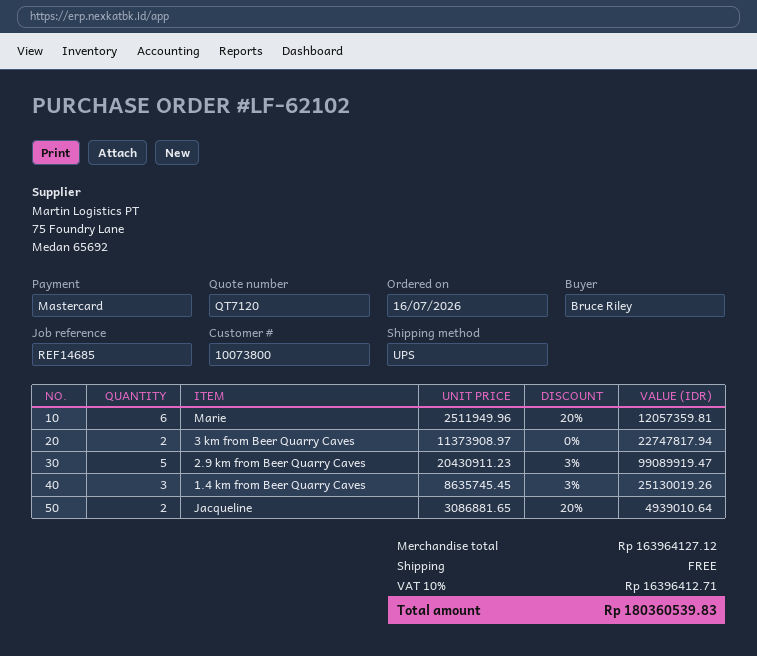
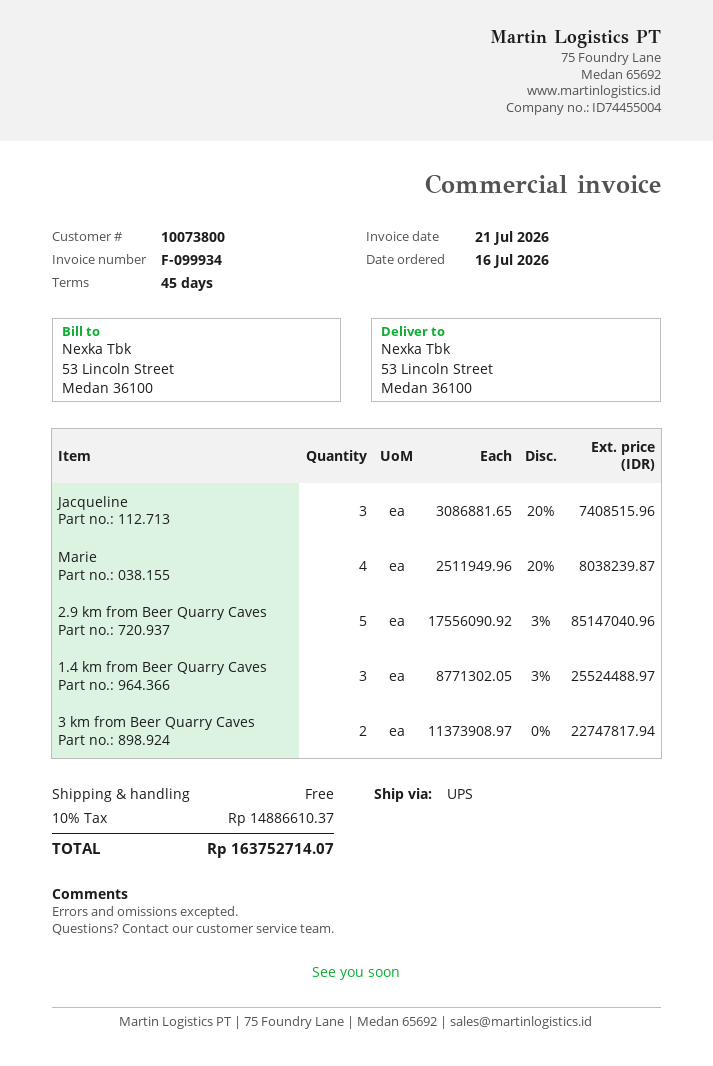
Marie: 6 x 2511949.96 - 20% = 12057359.81 -> 4 x 2511949.96 - 20% = 8038239.87
2.9 km from Beer Quarry Caves: 5 x 20430911.23 - 3% = 99089919.47 -> 5 x 17556090.92 - 3% = 85147040.96
1.4 km from Beer Quarry Caves: 3 x 8635745.45 - 3% = 25130019.26 -> 3 x 8771302.05 - 3% = 25524488.97
Jacqueline: 2 x 3086881.65 - 20% = 4939010.64 -> 3 x 3086881.65 - 20% = 7408515.96
tax: 10% = 16396412.71 -> 10% = 14886610.37
total: 180360539.83 -> 163752714.07

